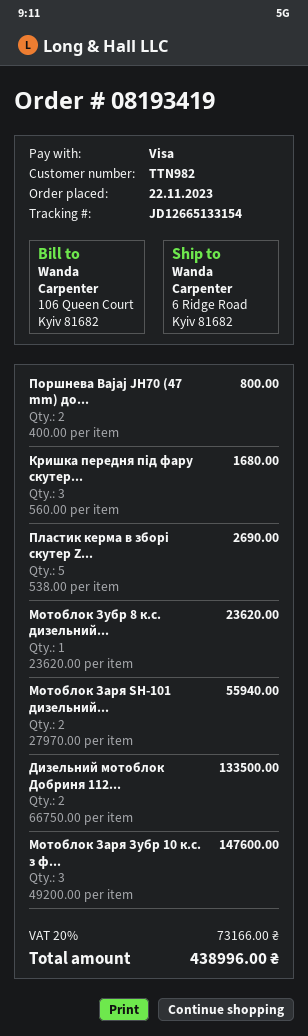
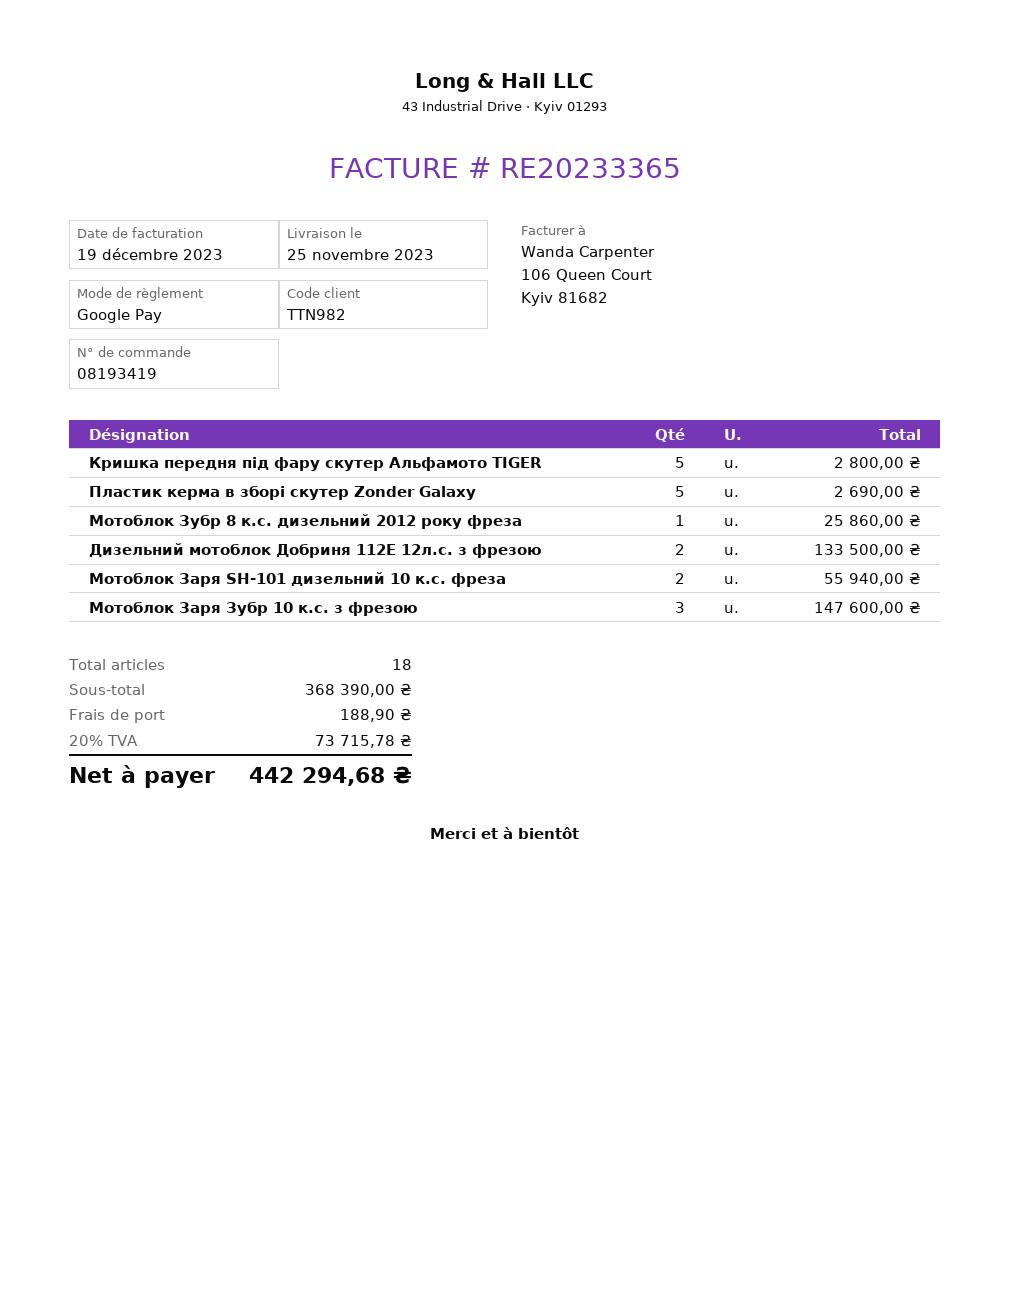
payment method: Visa -> Google Pay
Поршнева Bajaj JH70 (47 mm) до...: 2 for 800.00 -> none
Кришка передня під фару скутер...: 3 for 1680.00 -> 5 for 2800.00
Мотоблок Зубр 8 к.с. дизельний...: 1 for 23620.00 -> 1 for 25860.00
shipping: none -> 188.90
tax: 20% = 73166.00 -> 20% = 73715.78
total: 438996.00 -> 442294.68

